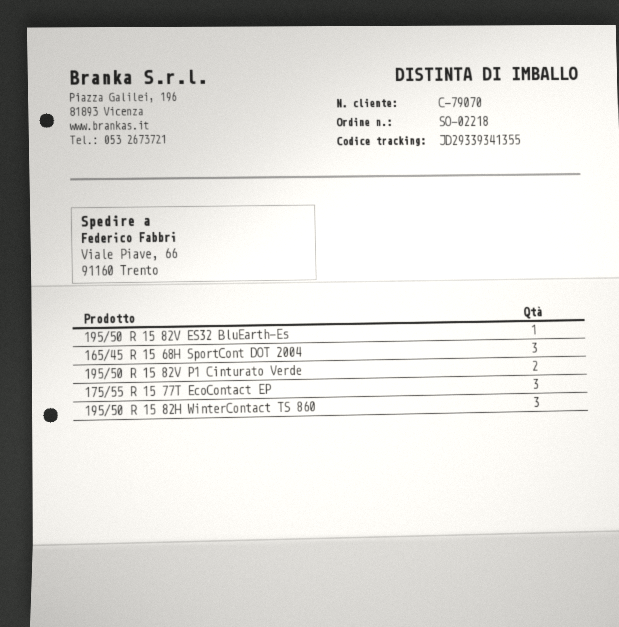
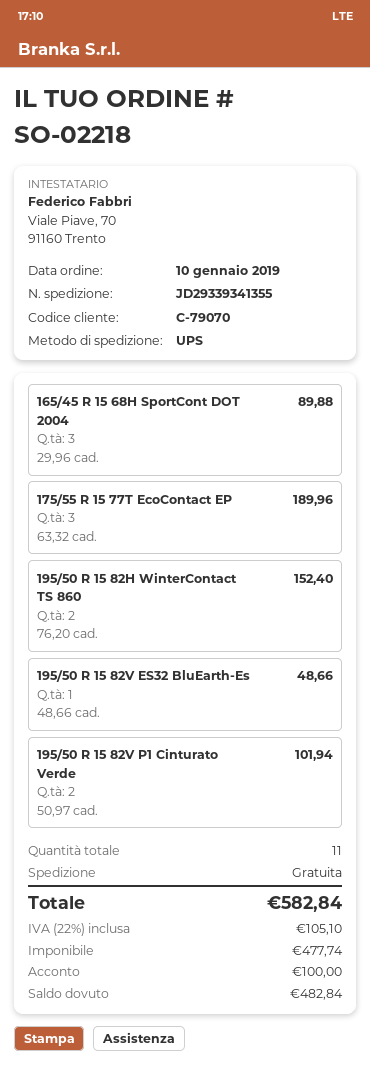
195/50 R 15 82H WinterContact TS 860: 3 -> 2

